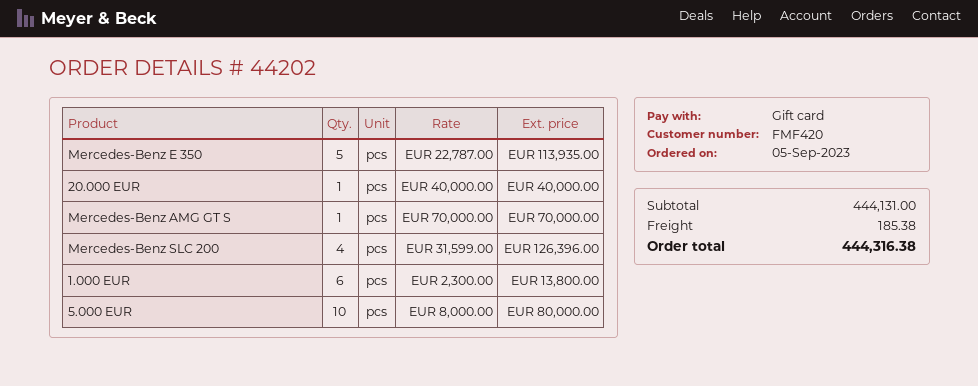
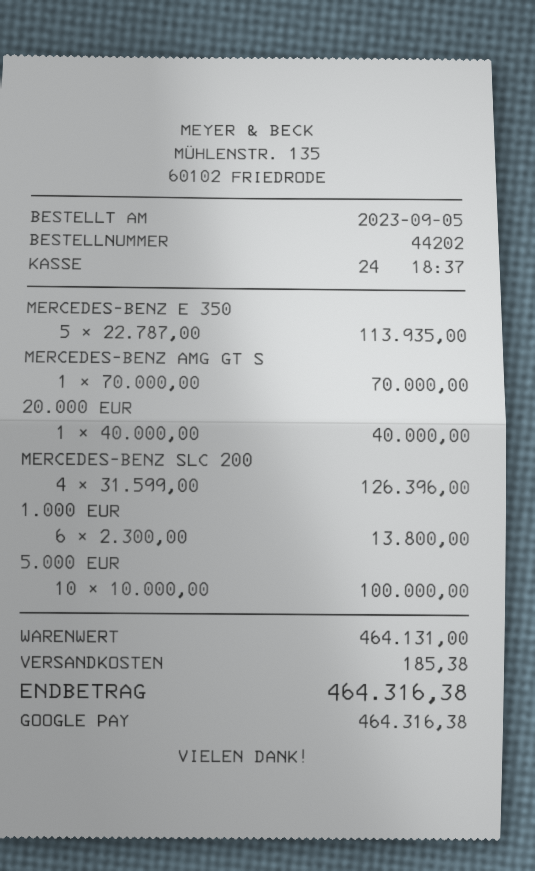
payment method: gift card -> Google Pay
5.000 EUR: 10 x 8000.00 = 80000.00 -> 10 x 10000.00 = 100000.00
subtotal: 444131.00 -> 464131.00
total: 444316.38 -> 464316.38

